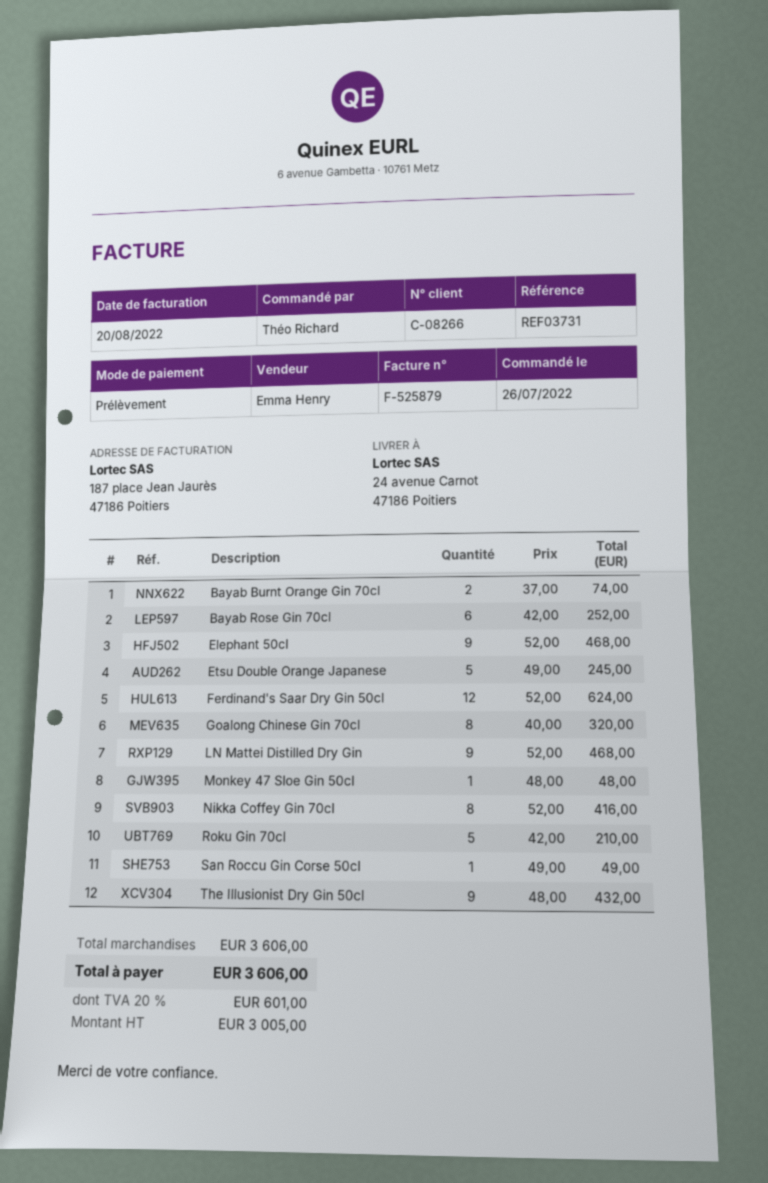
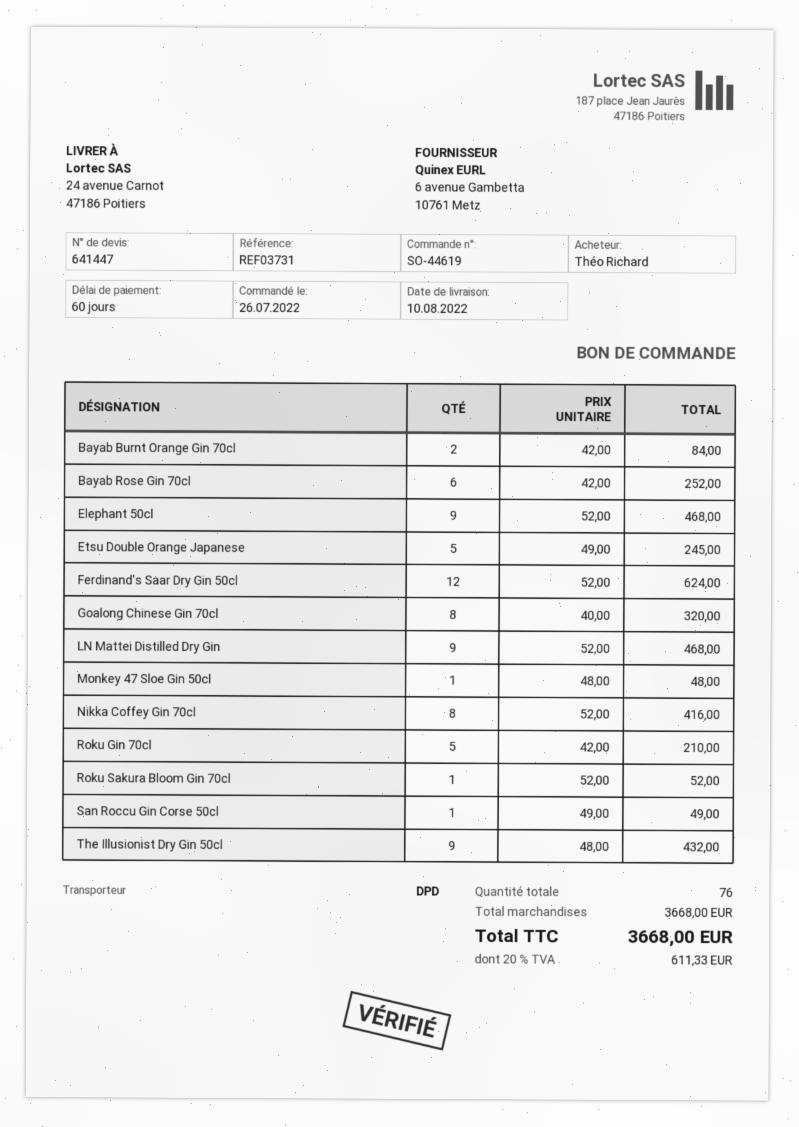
Bayab Burnt Orange Gin 70cl: 2 x 37.00 = 74.00 -> 2 x 42.00 = 84.00
Roku Sakura Bloom Gin 70cl: none -> 1 x 52.00 = 52.00
subtotal: 3606.00 -> 3668.00
tax: 20% = 601.00 -> 20% = 611.33
total: 3606.00 -> 3668.00

